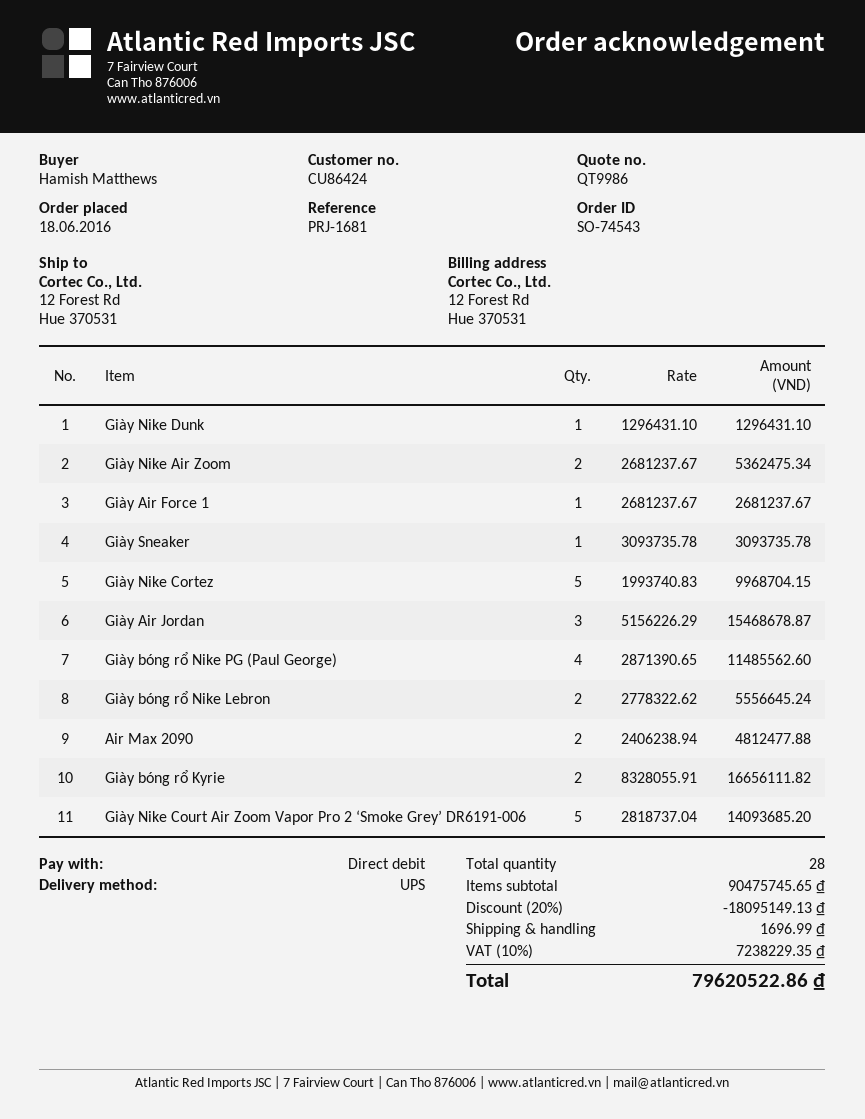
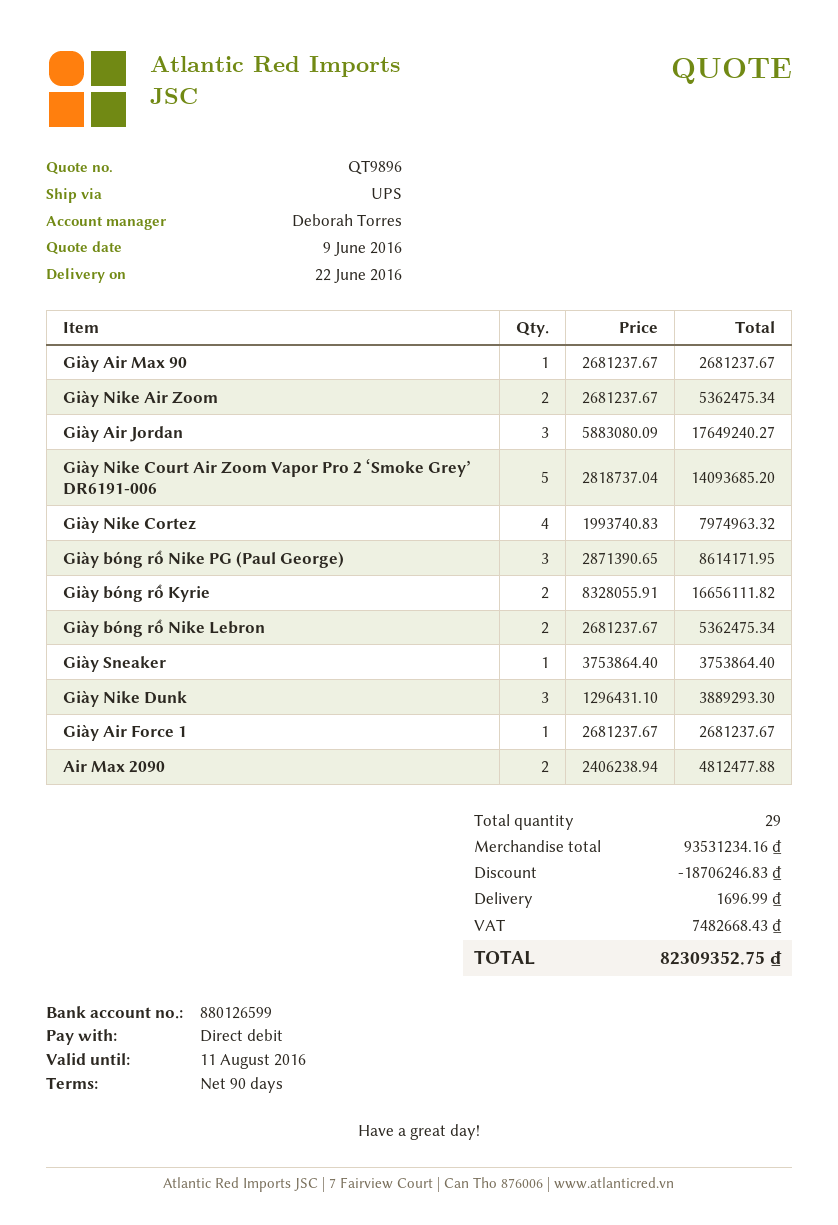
quote number: QT9986 -> QT9896
Giày Nike Dunk: 1 x 1296431.10 = 1296431.10 -> 3 x 1296431.10 = 3889293.30
Giày Sneaker: 1 x 3093735.78 = 3093735.78 -> 1 x 3753864.40 = 3753864.40
Giày Nike Cortez: 5 x 1993740.83 = 9968704.15 -> 4 x 1993740.83 = 7974963.32
Giày Air Jordan: 3 x 5156226.29 = 15468678.87 -> 3 x 5883080.09 = 17649240.27
Giày bóng rổ Nike PG (Paul George): 4 x 2871390.65 = 11485562.60 -> 3 x 2871390.65 = 8614171.95
Giày bóng rổ Nike Lebron: 2 x 2778322.62 = 5556645.24 -> 2 x 2681237.67 = 5362475.34
Giày Air Max 90: none -> 1 x 2681237.67 = 2681237.67
total quantity: 28 -> 29
subtotal: 90475745.65 -> 93531234.16
discount: 18095149.13 -> 18706246.83
tax: 7238229.35 -> 7482668.43
total: 79620522.86 -> 82309352.75

